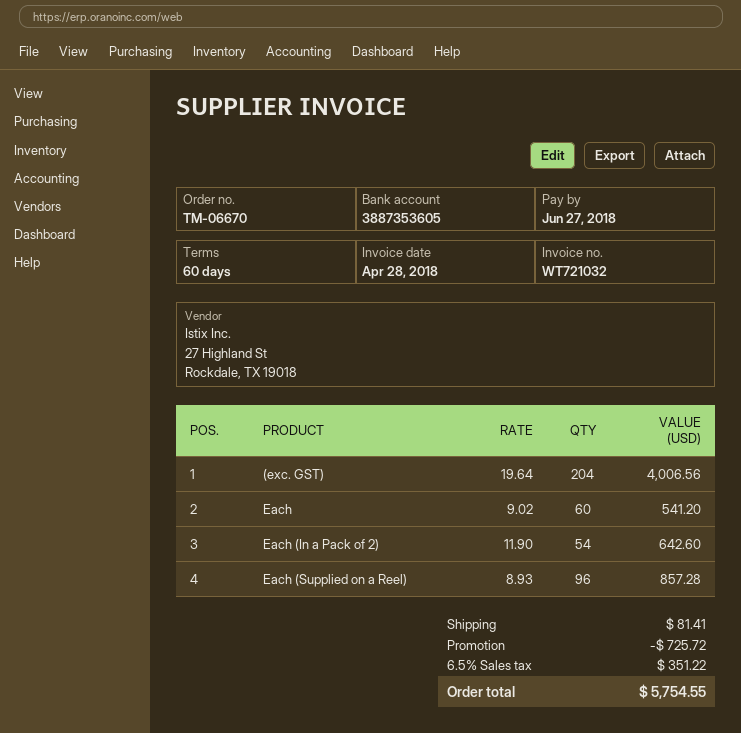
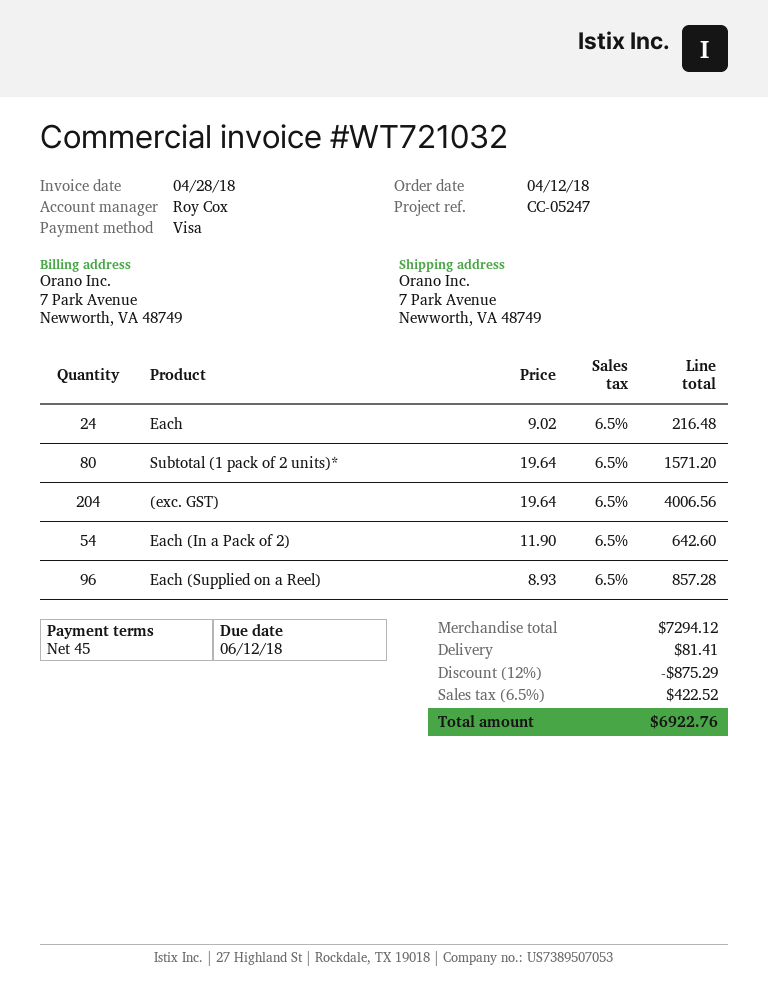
payment terms: 60 days -> 45 days
due date: 2018-06-27 -> 2018-06-12
Each: 60 x 9.02 = 541.20 -> 24 x 9.02 = 216.48
Subtotal (1 pack of 2 units)*: none -> 80 x 19.64 = 1571.20
discount: 725.72 -> 875.29
tax: 6.5% = 351.22 -> 6.5% = 422.52
total: 5754.55 -> 6922.76

